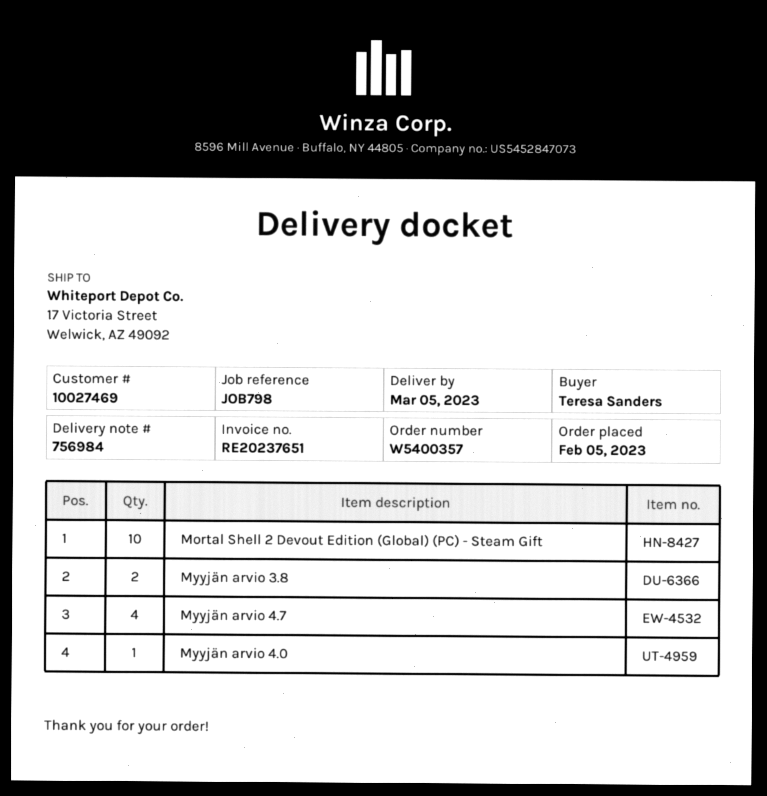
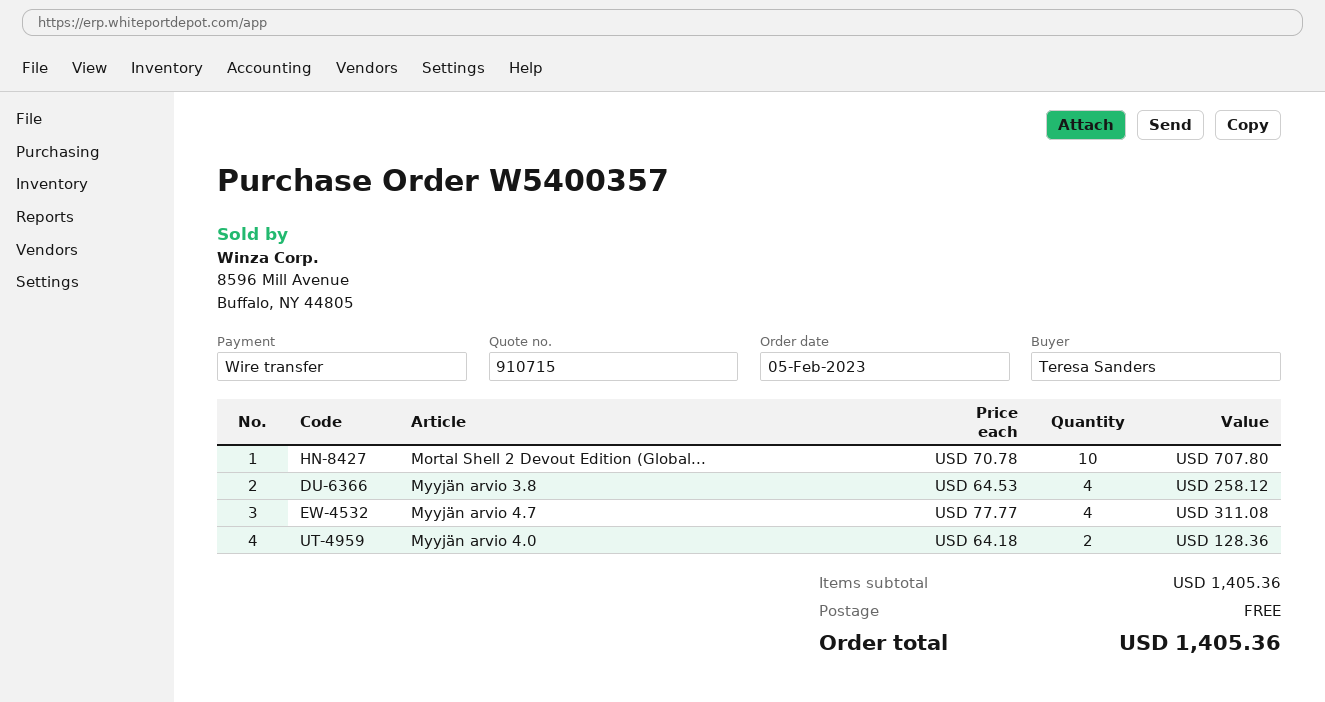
Myyjän arvio 3.8: 2 -> 4
Myyjän arvio 4.0: 1 -> 2

